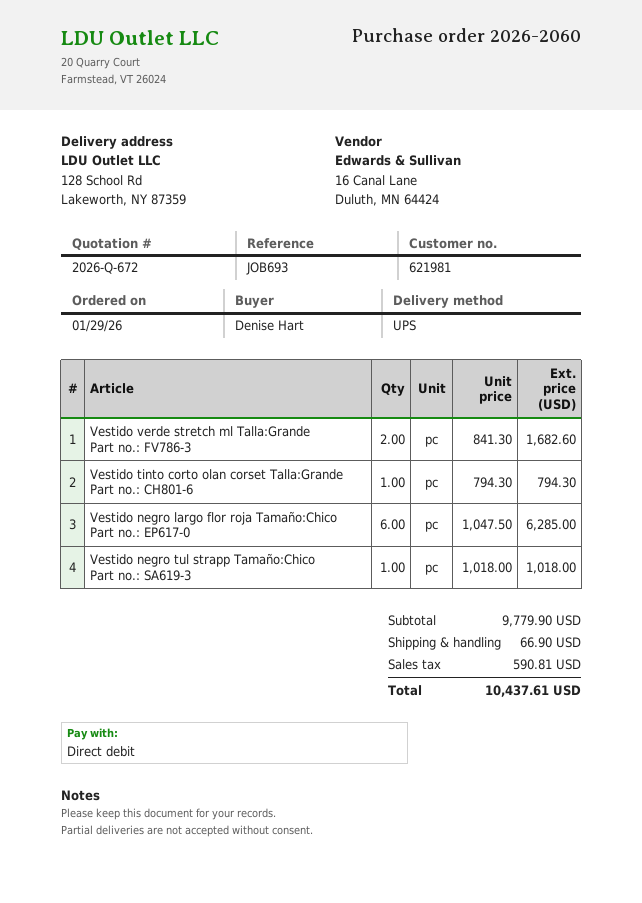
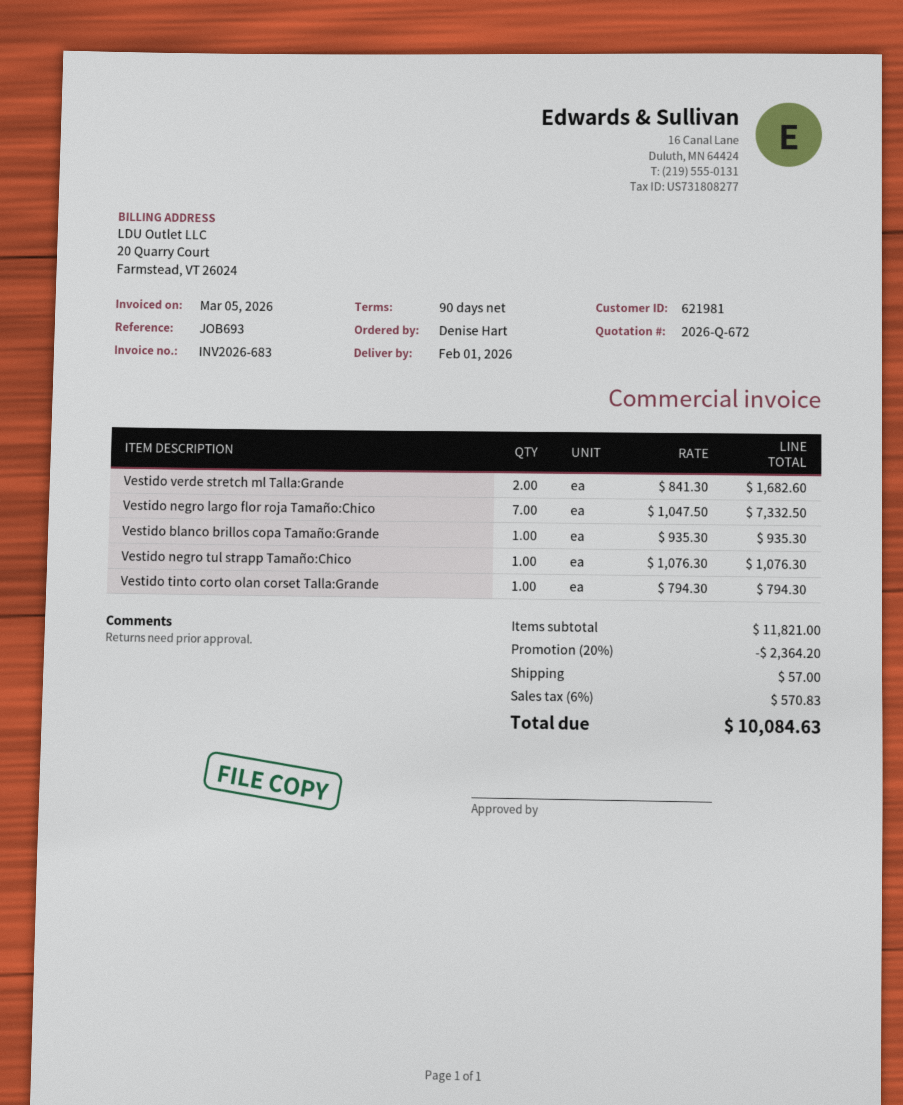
Vestido negro largo flor roja Tamaño:Chico: 6 x 1047.50 = 6285.00 -> 7 x 1047.50 = 7332.50
Vestido negro tul strapp Tamaño:Chico: 1 x 1018.00 = 1018.00 -> 1 x 1076.30 = 1076.30
Vestido blanco brillos copa Tamaño:Grande: none -> 1 x 935.30 = 935.30
subtotal: 9779.90 -> 11821.00
discount: none -> 20% = 2364.20
shipping: 66.90 -> 57.00
tax: 590.81 -> 570.83
total: 10437.61 -> 10084.63

